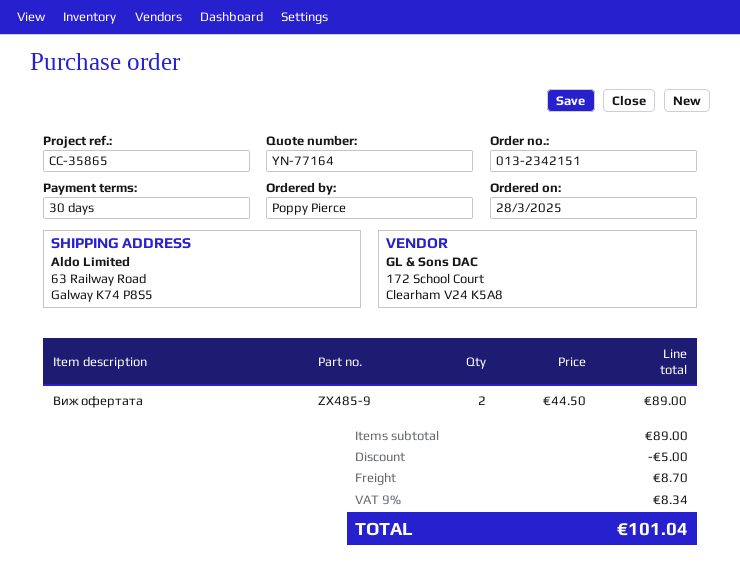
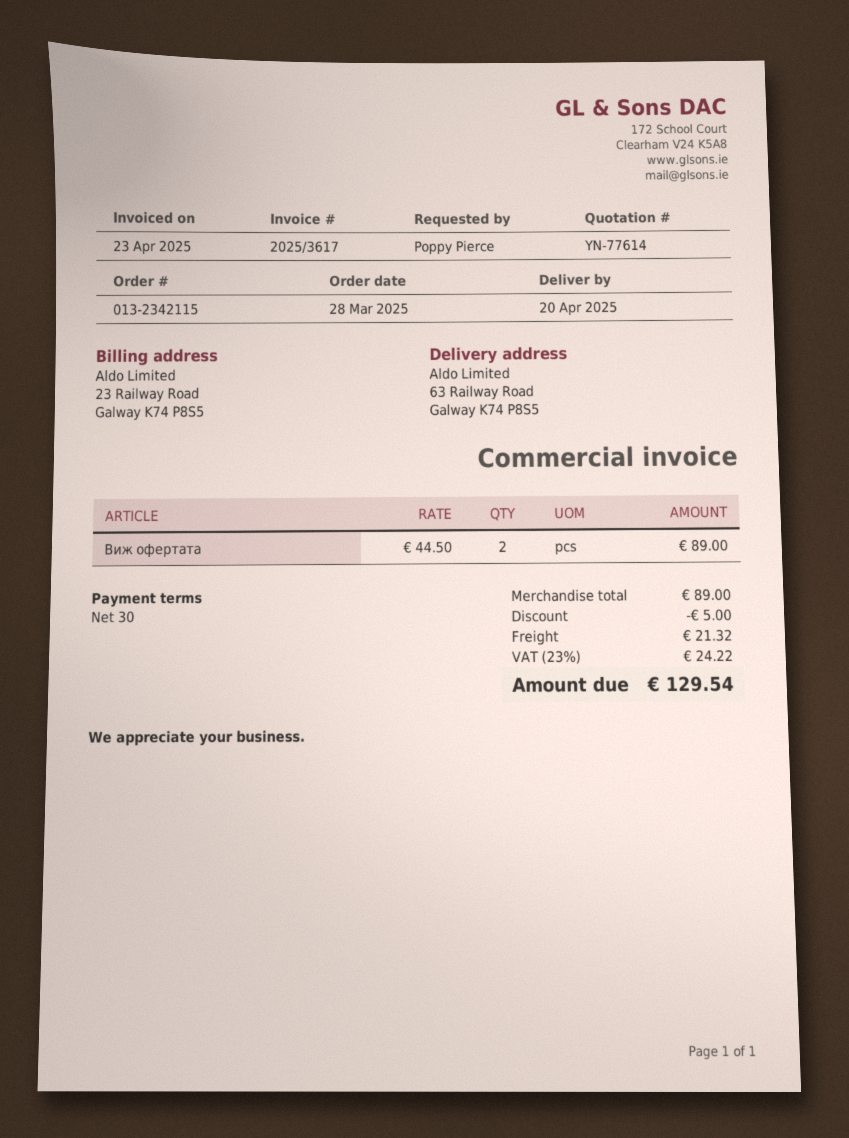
quote number: YN-77164 -> YN-77614
order number: 013-2342151 -> 013-2342115
shipping: 8.70 -> 21.32
tax: 9% = 8.34 -> 23% = 24.22
total: 101.04 -> 129.54

